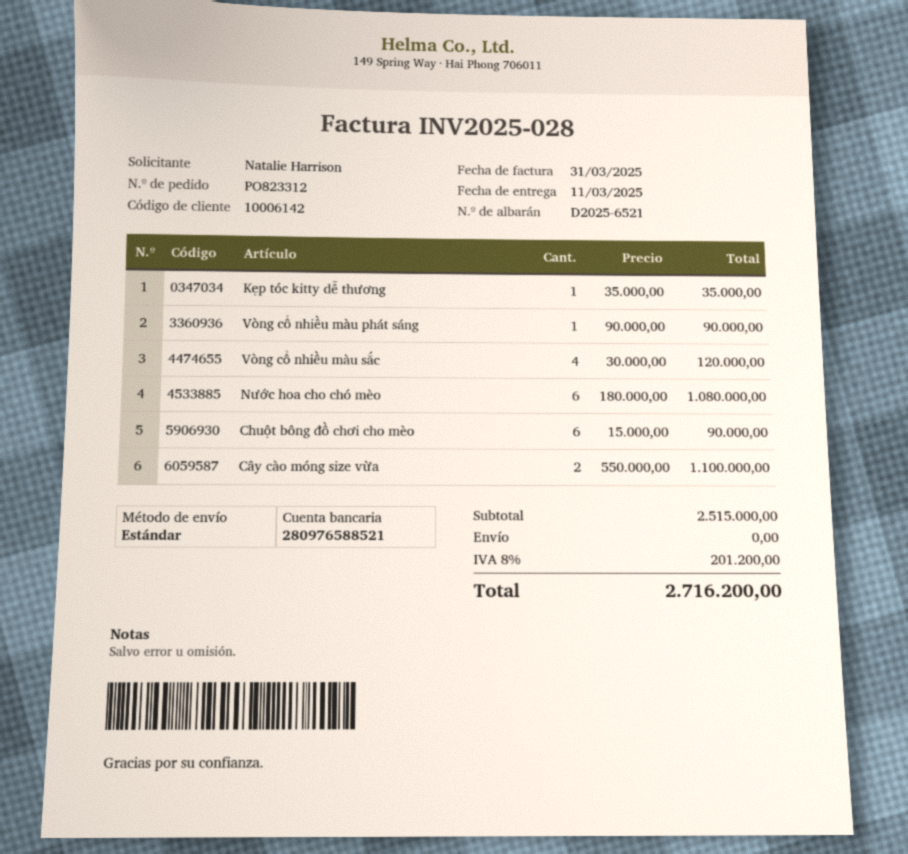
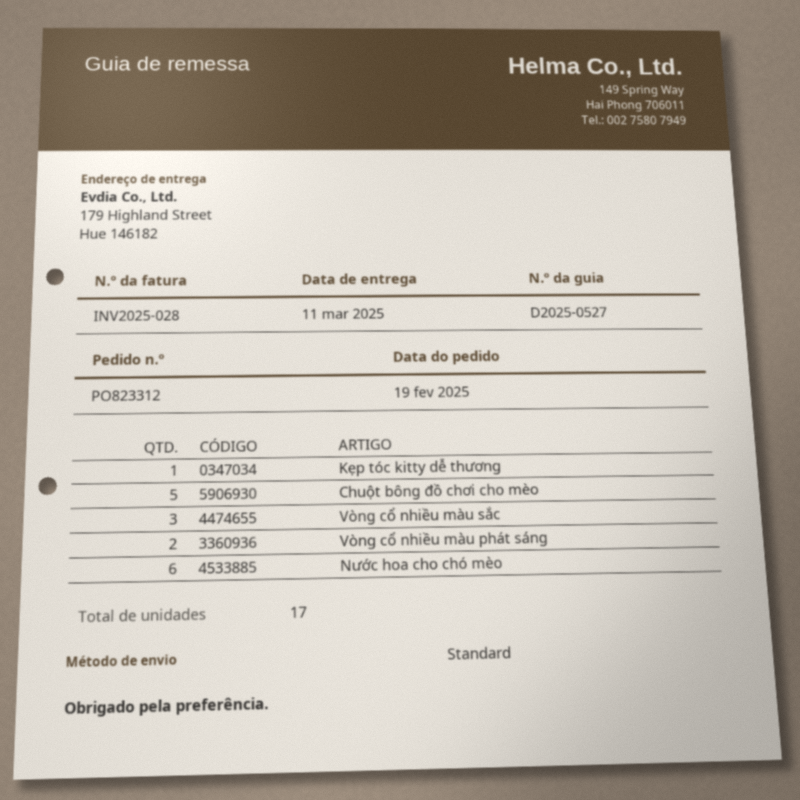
delivery note number: D2025-6521 -> D2025-0527
Vòng cổ nhiều màu phát sáng: 1 -> 2
Vòng cổ nhiều màu sắc: 4 -> 3
Chuột bông đồ chơi cho mèo: 6 -> 5
Cây cào móng size vừa: 2 -> none

